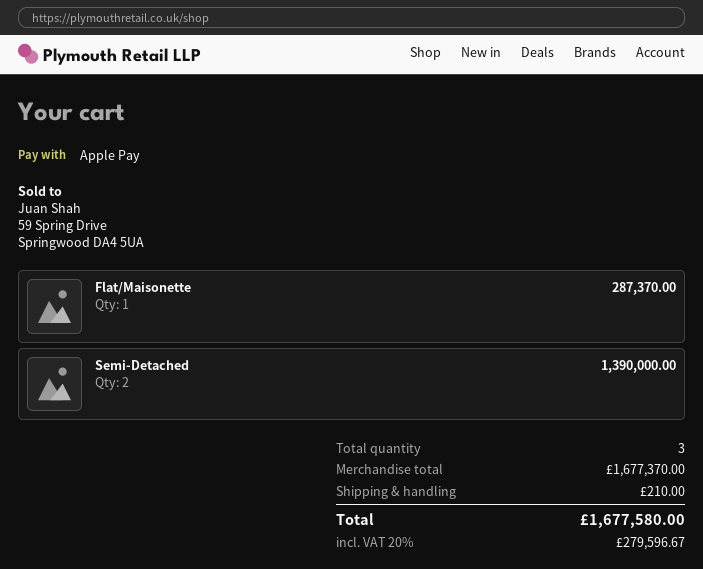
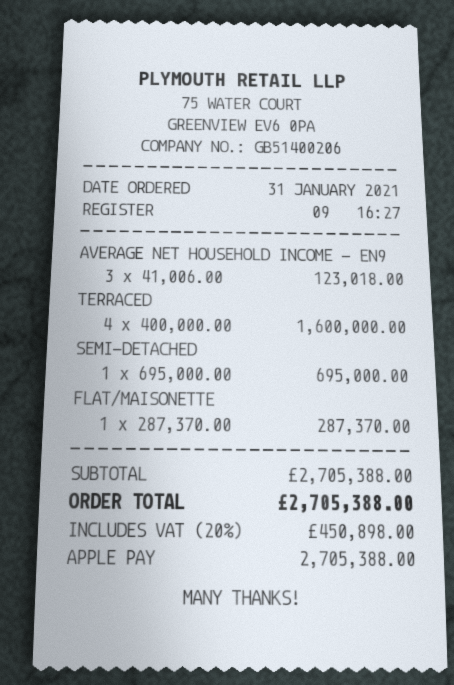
Semi-Detached: 2 for 1390000.00 -> 1 for 695000.00
AVERAGE NET HOUSEHOLD INCOME - EN9: none -> 3 for 123018.00
TERRACED: none -> 4 for 1600000.00
subtotal: 1677370.00 -> 2705388.00
shipping: 210.00 -> none
tax: 20% = 279596.67 -> 20% = 450898.00
total: 1677580.00 -> 2705388.00

